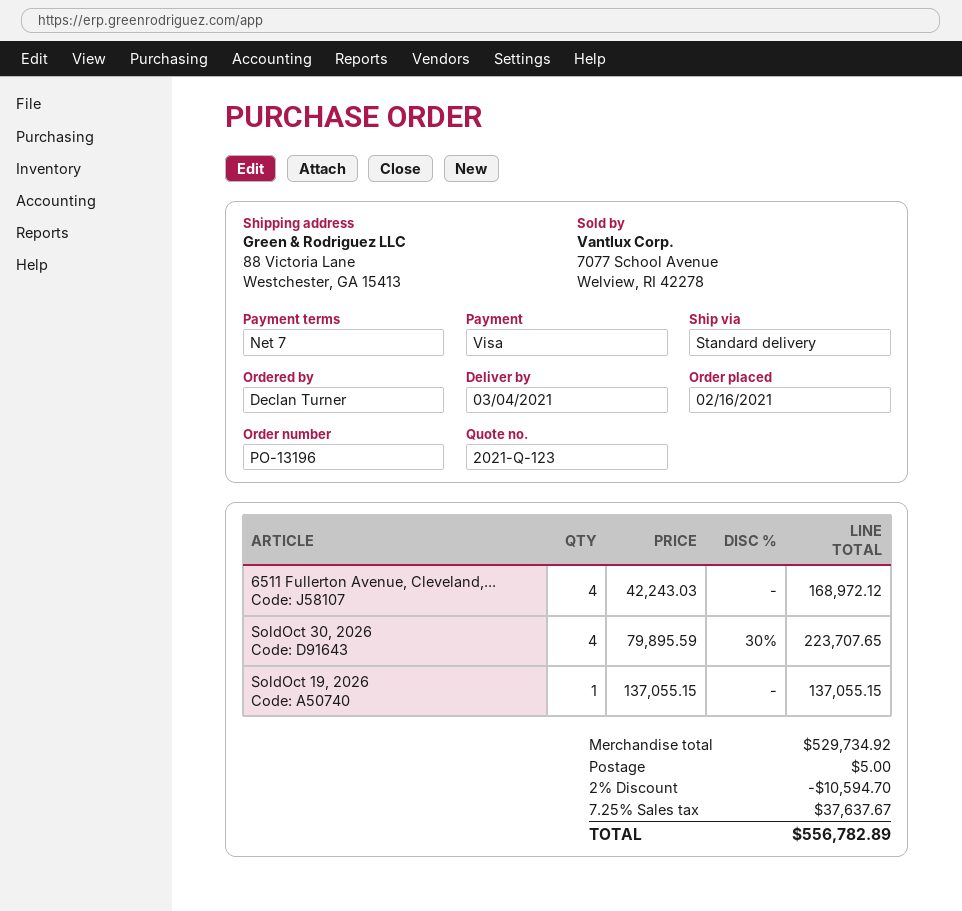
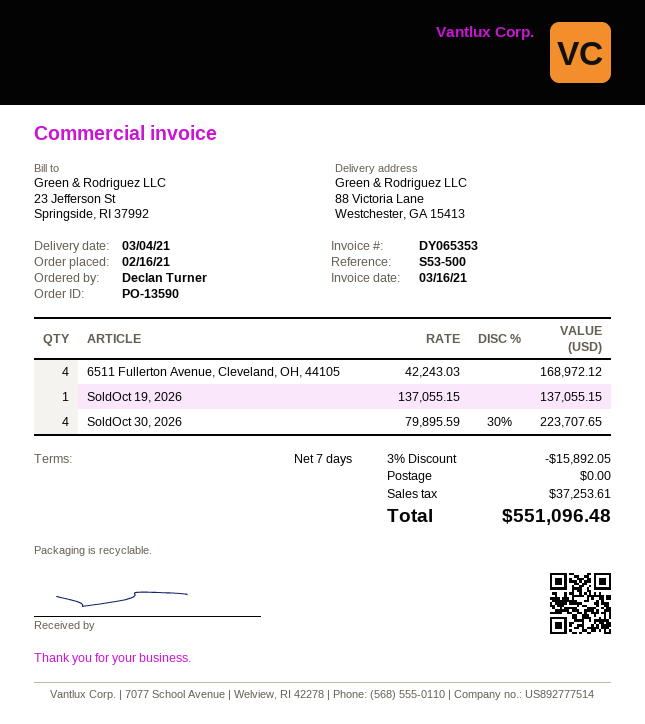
order number: PO-13196 -> PO-13590
discount: 2% = 10594.70 -> 3% = 15892.05
shipping: 5.00 -> 0.00
tax: 37637.67 -> 37253.61
total: 556782.89 -> 551096.48

